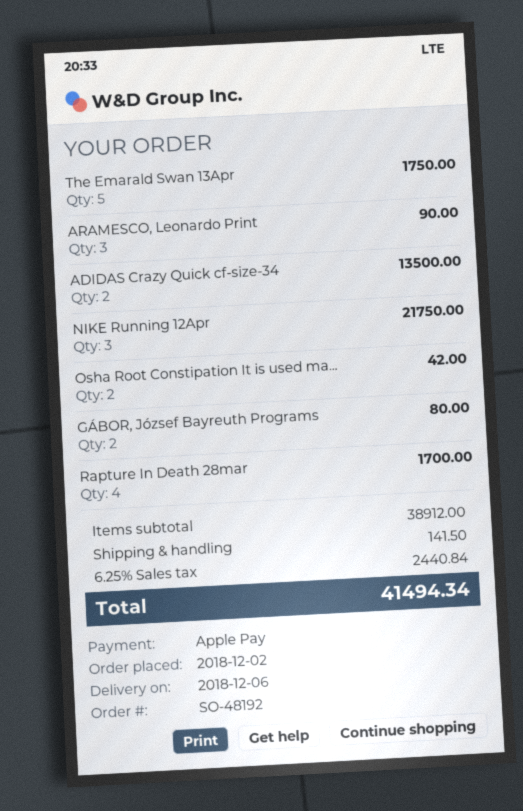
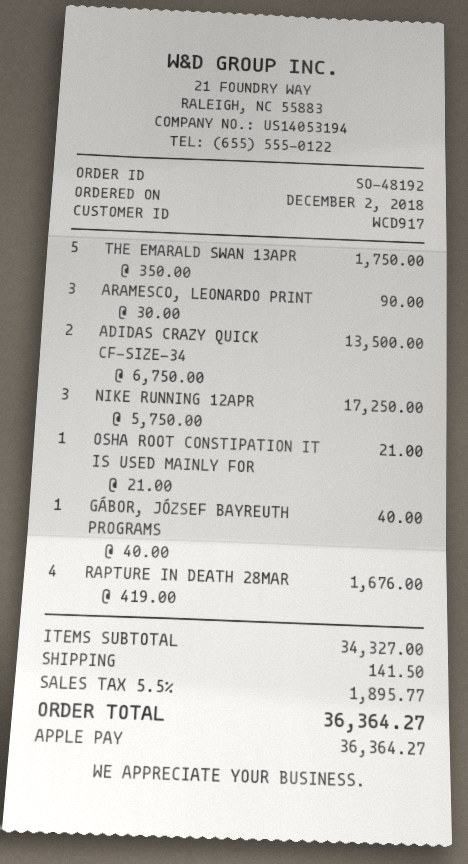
NIKE Running 12Apr: 3 for 21750.00 -> 3 for 17250.00
Osha Root Constipation It is used ma...: 2 for 42.00 -> 1 for 21.00
GÁBOR, József Bayreuth Programs: 2 for 80.00 -> 1 for 40.00
Rapture In Death 28mar: 4 for 1700.00 -> 4 for 1676.00
subtotal: 38912.00 -> 34327.00
tax: 6.25% = 2440.84 -> 5.5% = 1895.77
total: 41494.34 -> 36364.27

